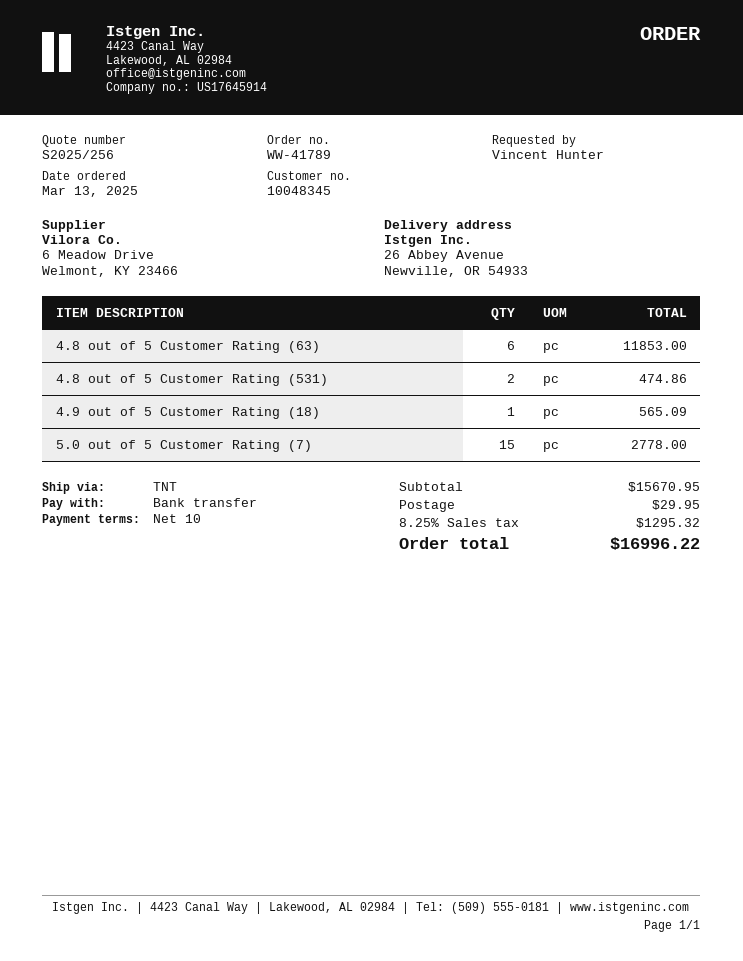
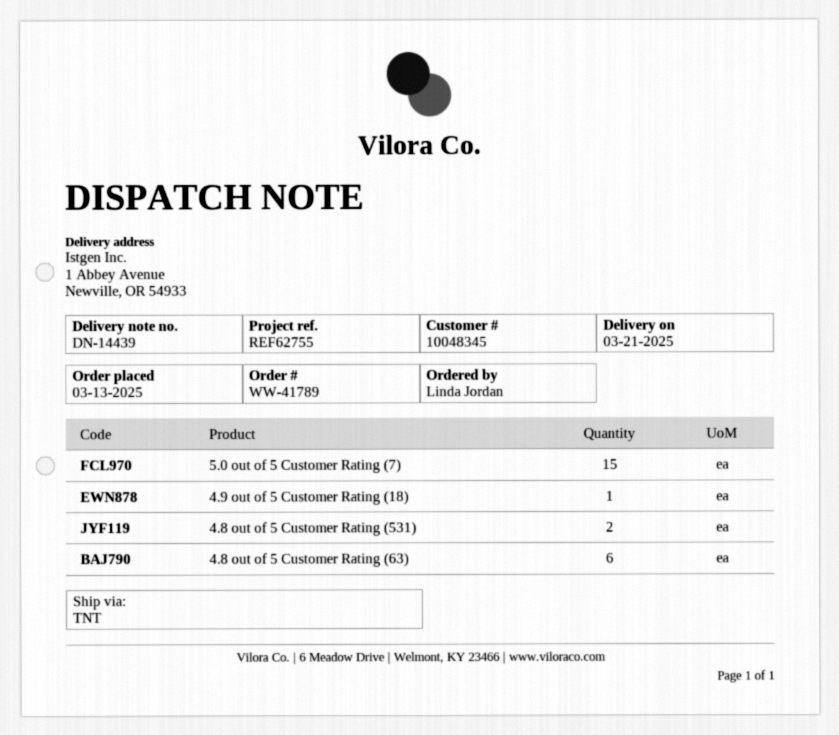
ordered by: Vincent Hunter -> Linda Jordan
ship to: 26 Abbey Avenue, Newville, OR 54933 -> 1 Abbey Avenue, Newville, OR 54933

